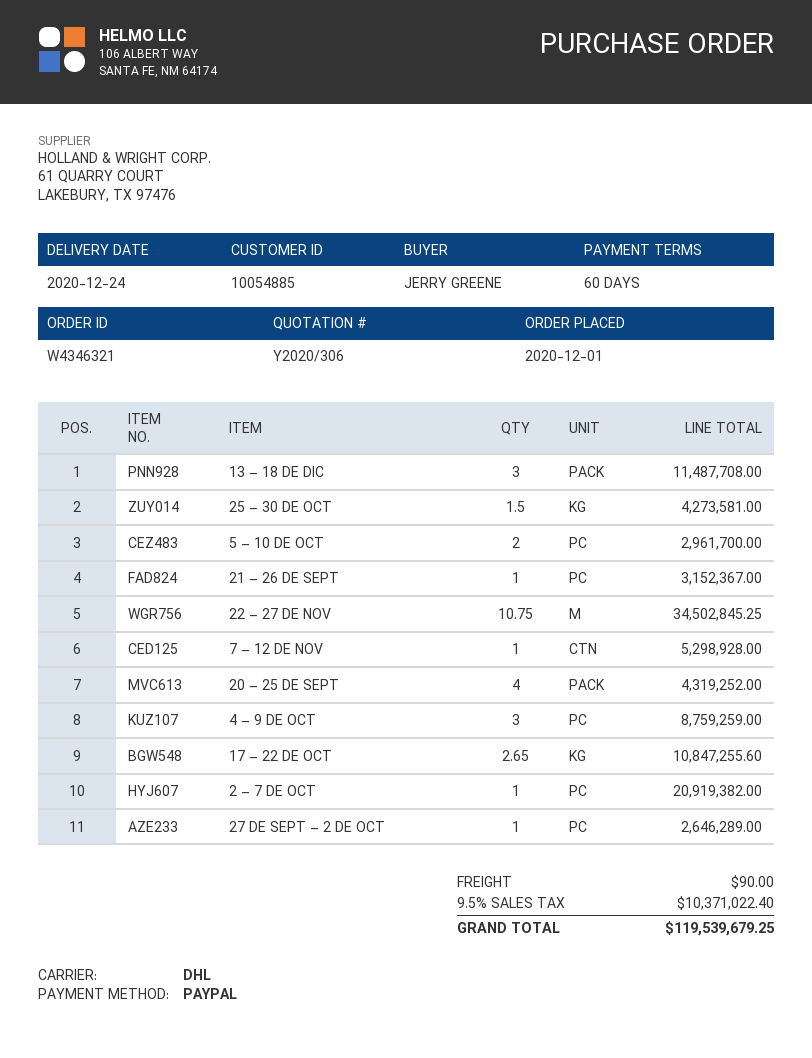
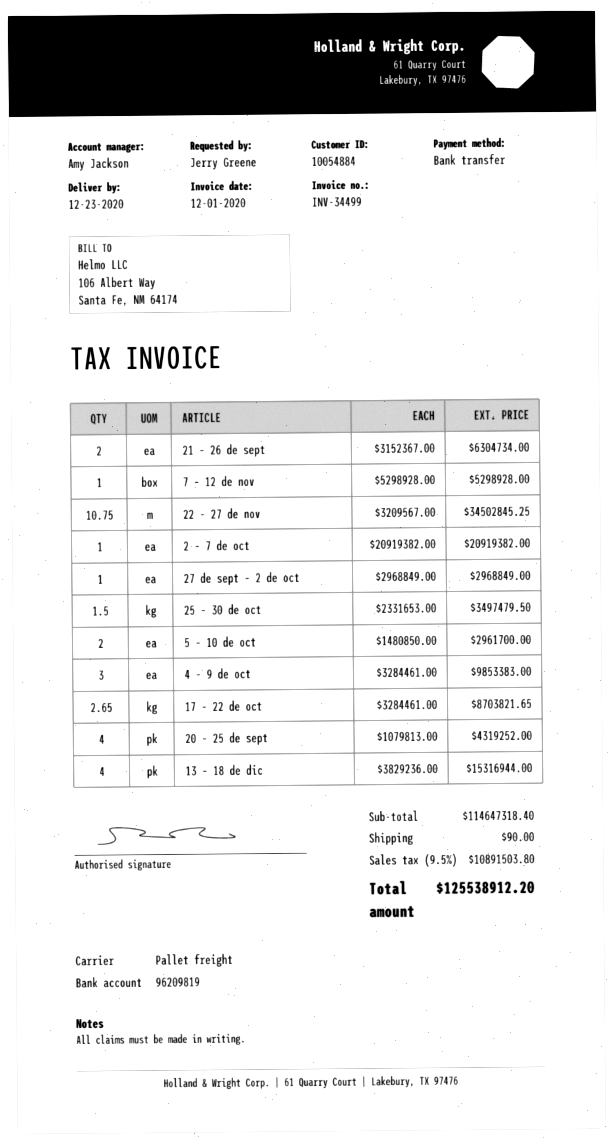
delivery date: 2020-12-24 -> 2020-12-23
customer number: 10054885 -> 10054884
payment method: PayPal -> bank transfer
shipping method: DHL -> pallet freight
13 – 18 DE DIC: 3 for 11487708.00 -> 4 for 15316944.00
25 – 30 DE OCT: 1.5 for 4273581.00 -> 1.5 for 3497479.50
21 – 26 DE SEPT: 1 for 3152367.00 -> 2 for 6304734.00
4 – 9 DE OCT: 3 for 8759259.00 -> 3 for 9853383.00
17 – 22 DE OCT: 2.65 for 10847255.60 -> 2.65 for 8703821.65
27 DE SEPT – 2 DE OCT: 1 for 2646289.00 -> 1 for 2968849.00
tax: 9.5% = 10371022.40 -> 9.5% = 10891503.80
total: 119539679.25 -> 125538912.20

